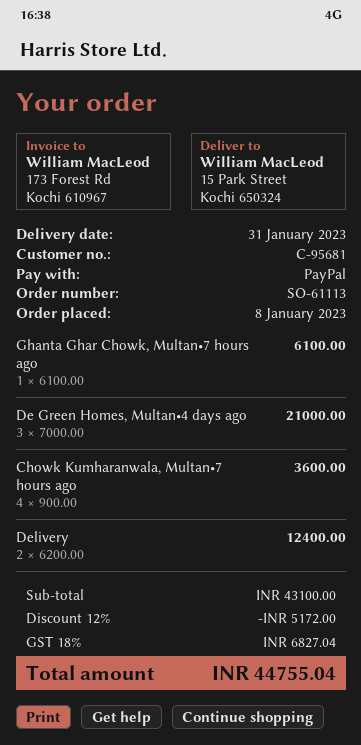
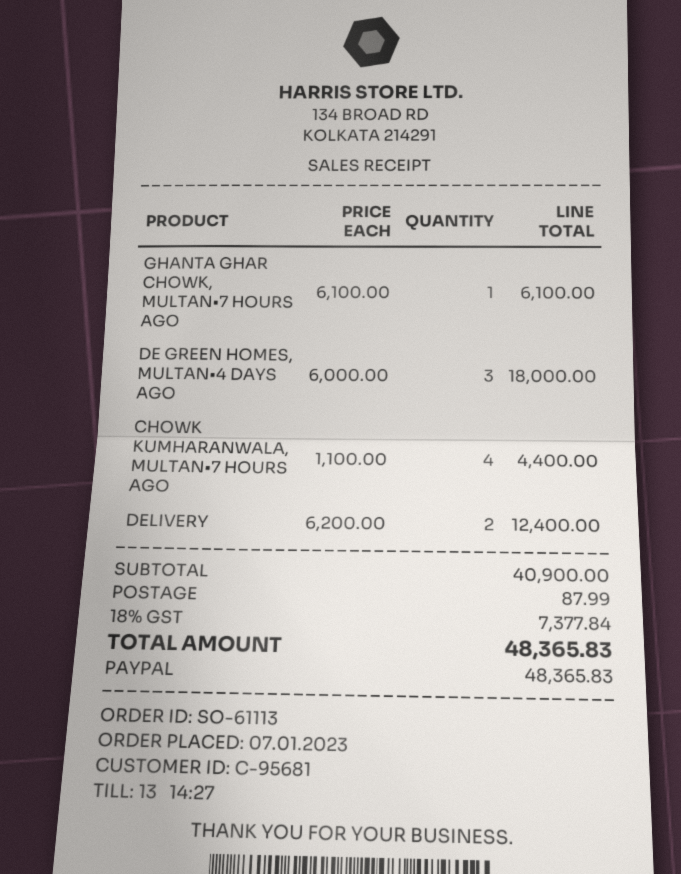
order date: 2023-01-08 -> 2023-01-07
De Green Homes, Multan•4 days ago: 3 x 7000.00 = 21000.00 -> 3 x 6000.00 = 18000.00
Chowk Kumharanwala, Multan•7 hours ago: 4 x 900.00 = 3600.00 -> 4 x 1100.00 = 4400.00
subtotal: 43100.00 -> 40900.00
discount: 12% = 5172.00 -> none
shipping: none -> 87.99
tax: 18% = 6827.04 -> 18% = 7377.84
total: 44755.04 -> 48365.83

